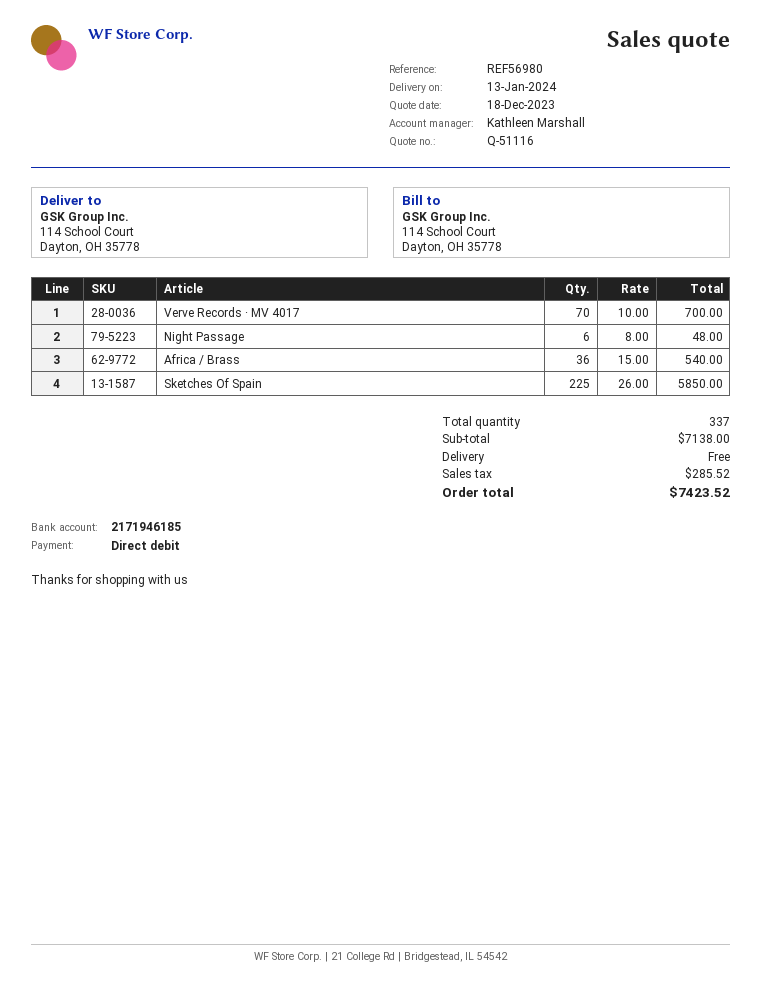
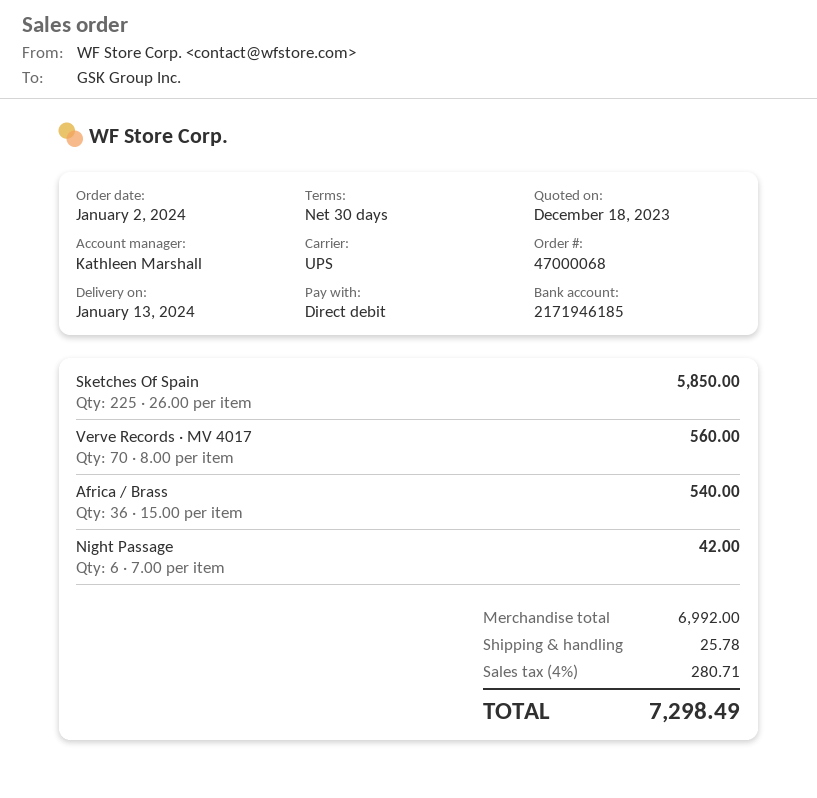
Verve Records · MV 4017: 70 x 10.00 = 700.00 -> 70 x 8.00 = 560.00
Night Passage: 6 x 8.00 = 48.00 -> 6 x 7.00 = 42.00
subtotal: 7138.00 -> 6992.00
shipping: 0.00 -> 25.78
tax: 285.52 -> 280.71
total: 7423.52 -> 7298.49

